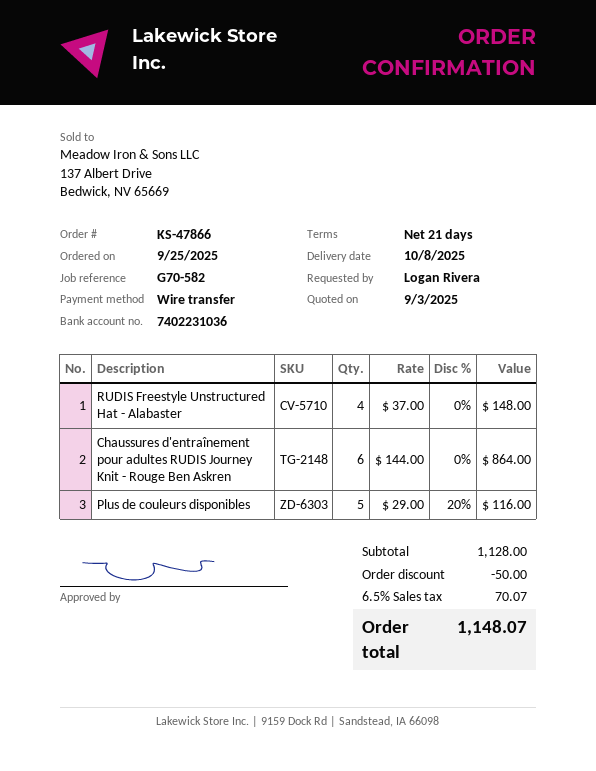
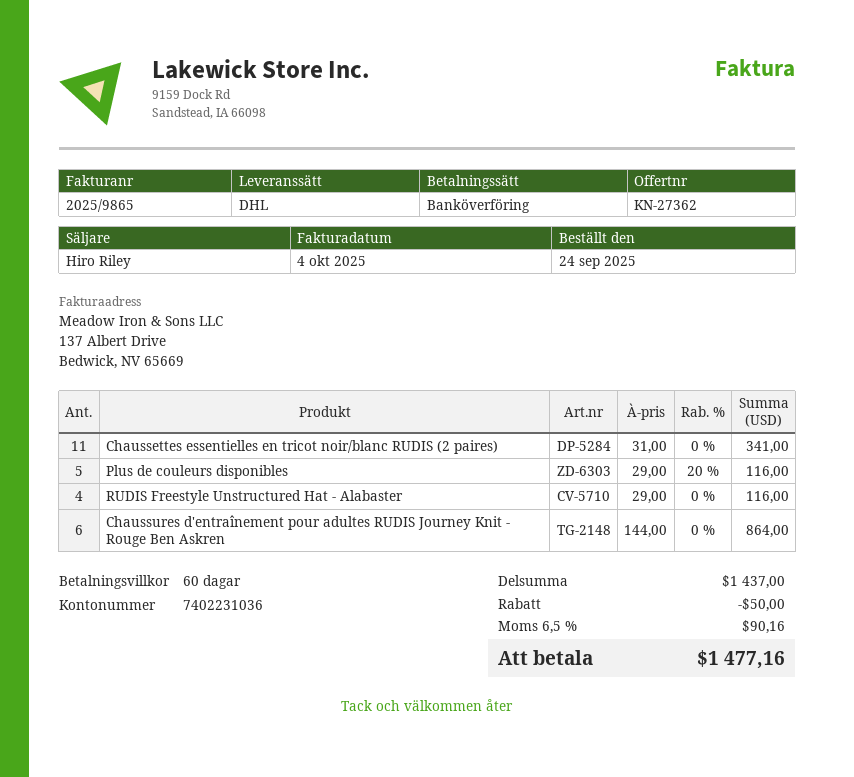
order date: 2025-09-25 -> 2025-09-24
payment terms: 21 days -> 60 days
RUDIS Freestyle Unstructured Hat - Alabaster: 4 x 37.00 = 148.00 -> 4 x 29.00 = 116.00
Chaussettes essentielles en tricot noir/blanc RUDIS (2 paires): none -> 11 x 31.00 = 341.00
subtotal: 1128.00 -> 1437.00
tax: 6.5% = 70.07 -> 6.5% = 90.16
total: 1148.07 -> 1477.16

